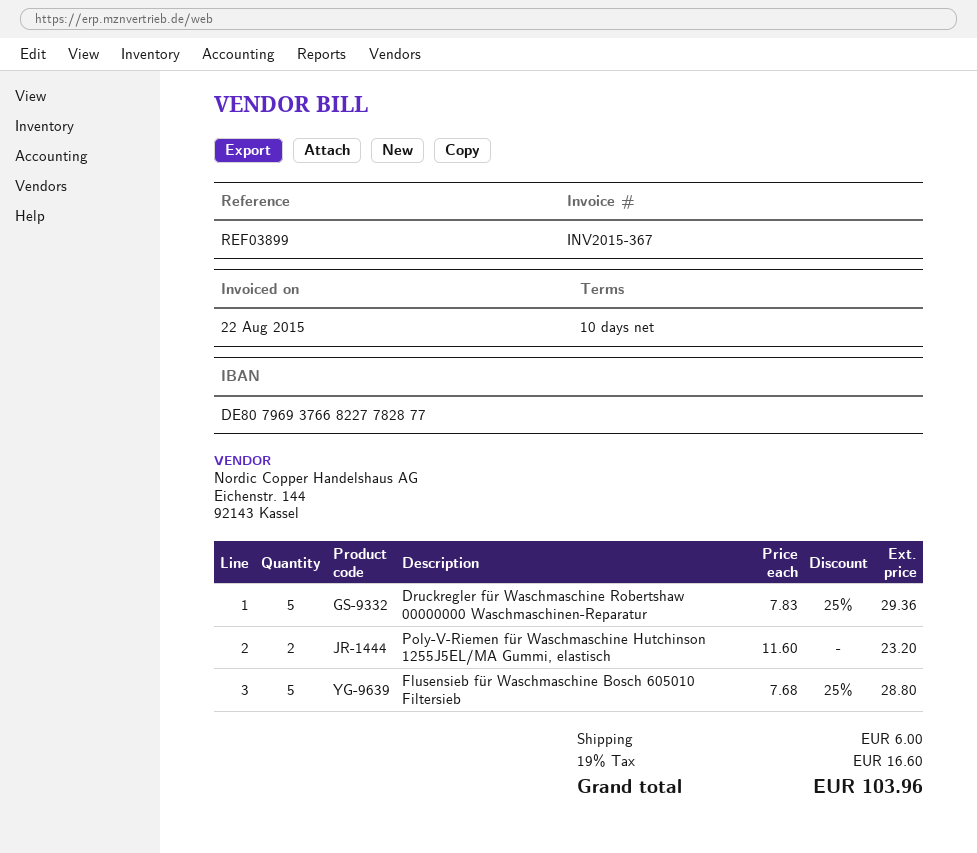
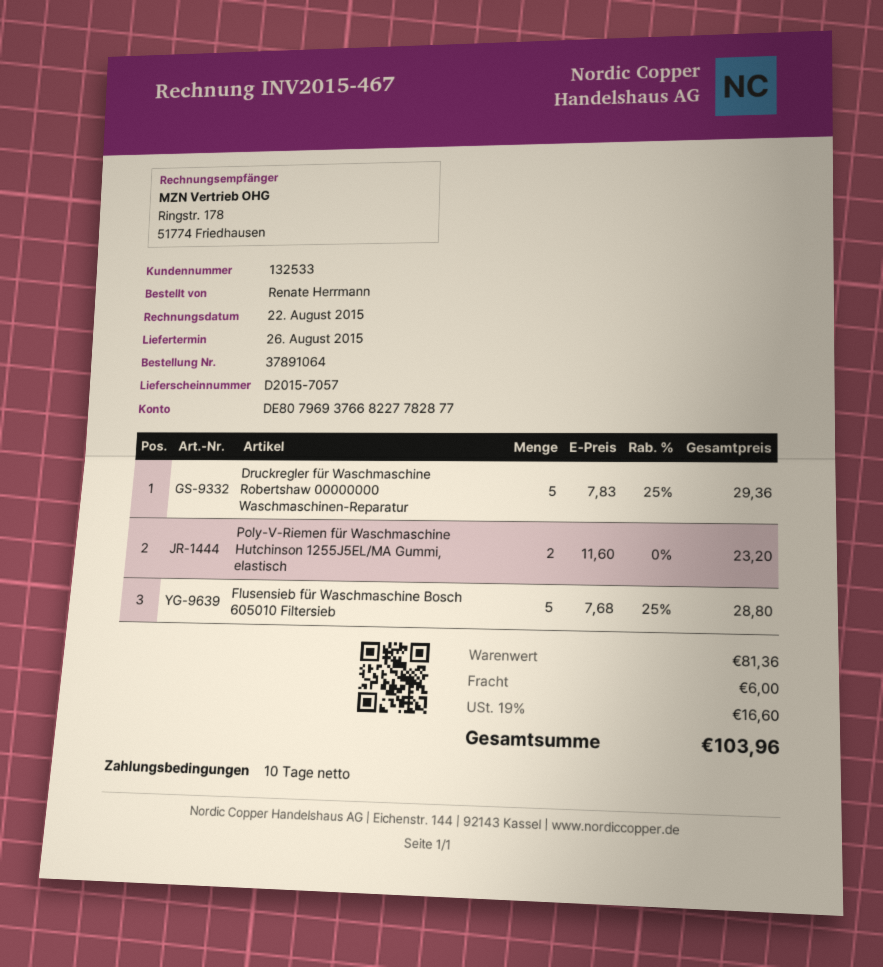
invoice number: INV2015-367 -> INV2015-467

